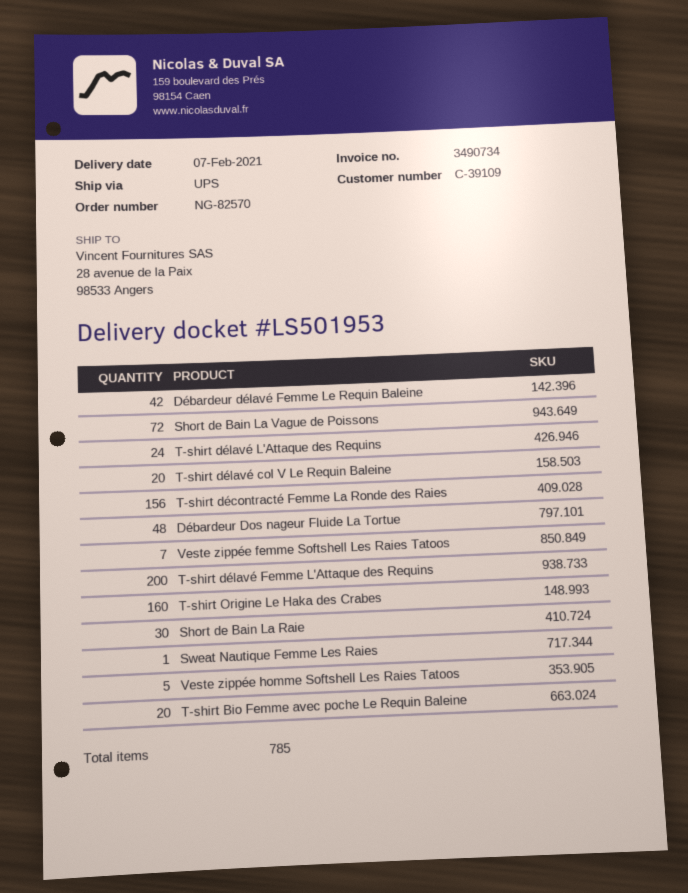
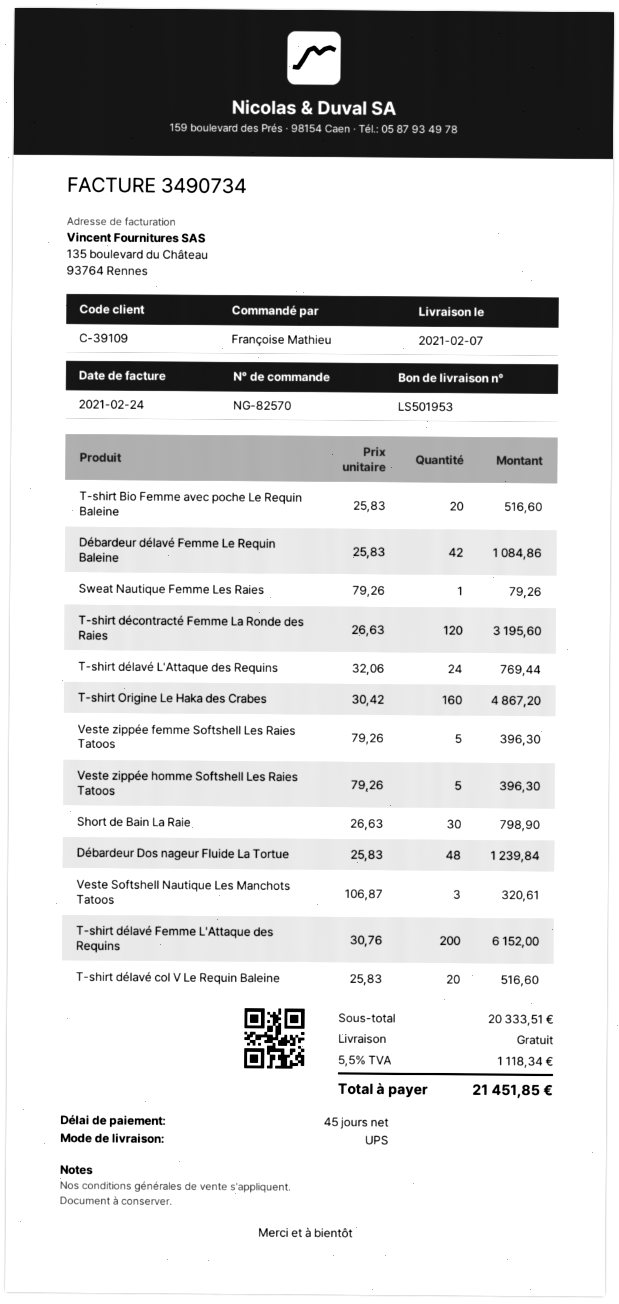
Short de Bain La Vague de Poissons: 72 -> none
T-shirt décontracté Femme La Ronde des Raies: 156 -> 120
Veste zippée femme Softshell Les Raies Tatoos: 7 -> 5
Veste Softshell Nautique Les Manchots Tatoos: none -> 3

